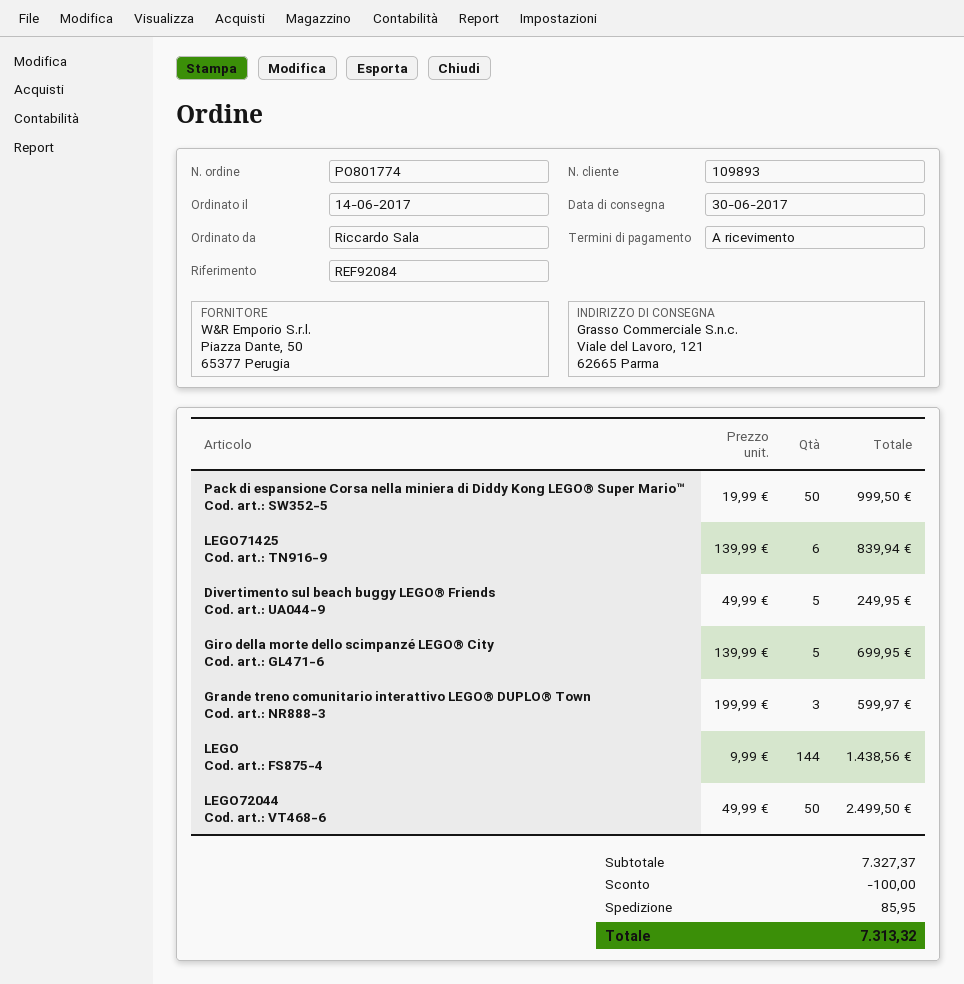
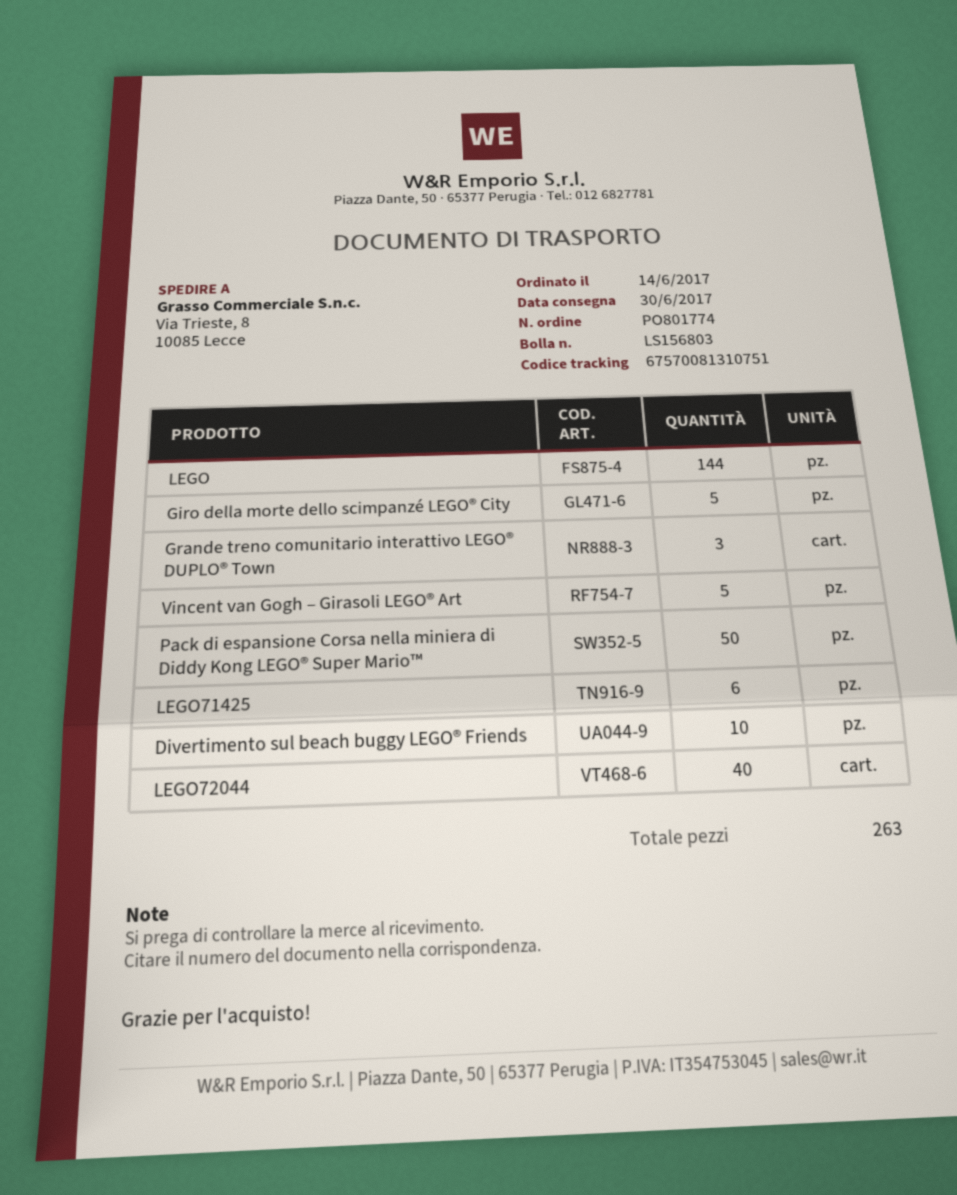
ship to: Viale del Lavoro, 121, 62665 Parma -> Via Trieste, 8, 10085 Lecce
Divertimento sul beach buggy LEGO® Friends: 5 -> 10
LEGO72044: 50 -> 40
Vincent van Gogh – Girasoli LEGO® Art: none -> 5

